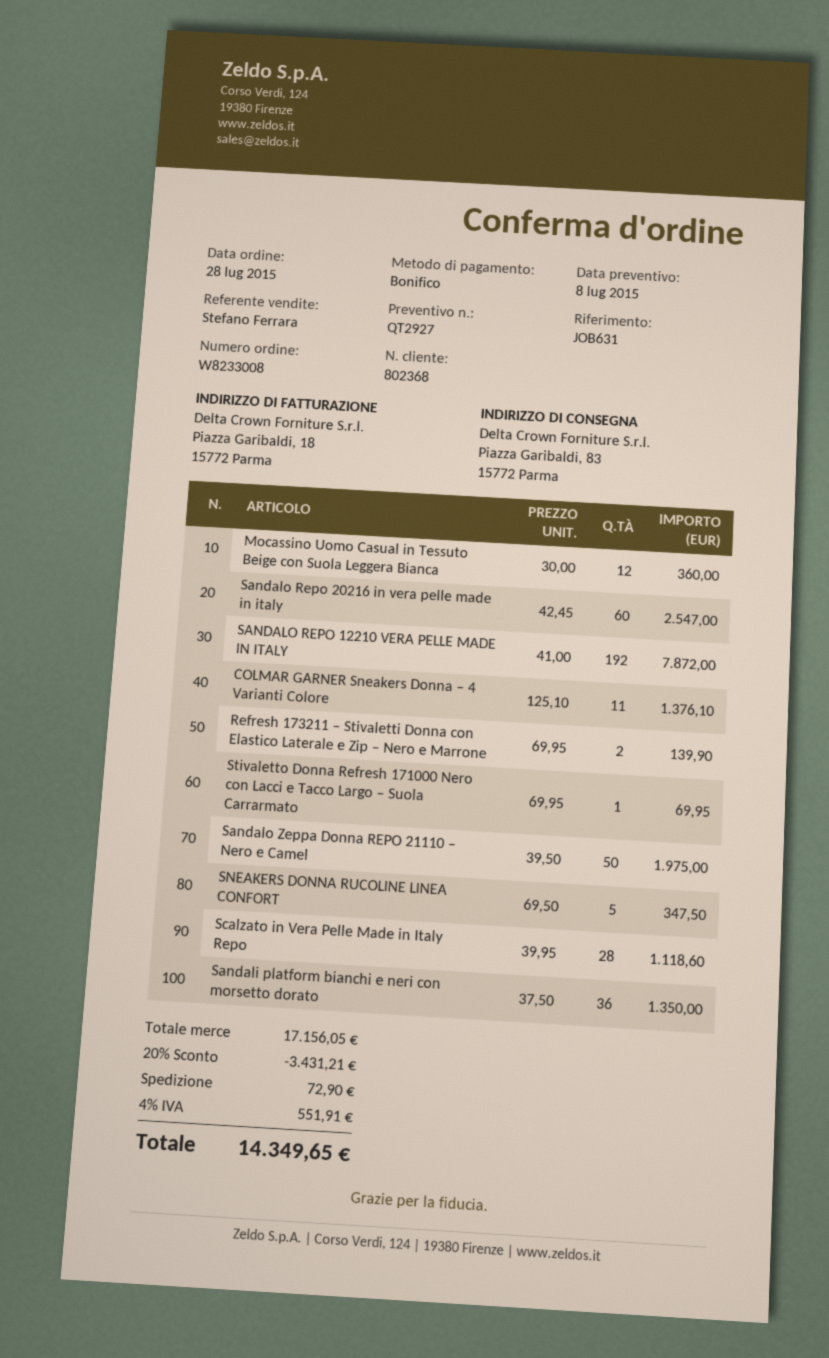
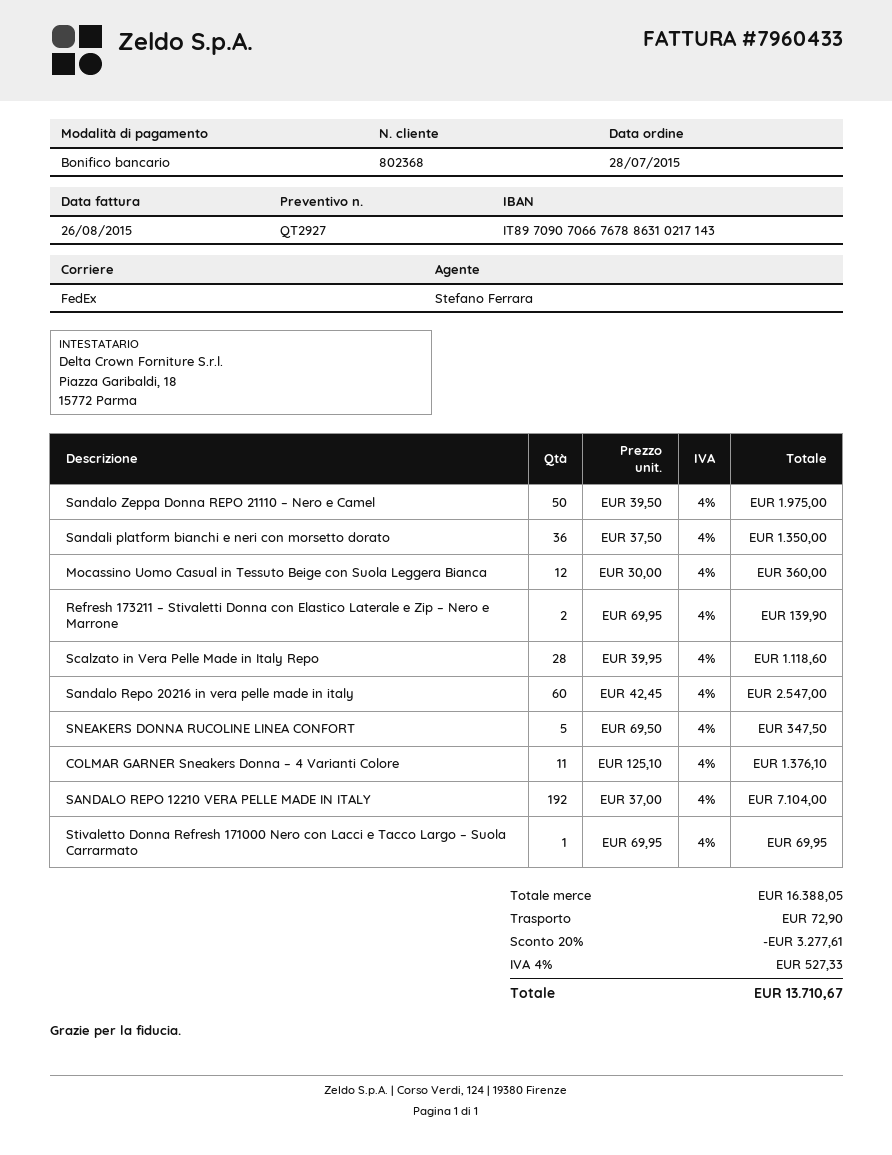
SANDALO REPO 12210 VERA PELLE MADE IN ITALY: 192 x 41.00 = 7872.00 -> 192 x 37.00 = 7104.00
subtotal: 17156.05 -> 16388.05
discount: 20% = 3431.21 -> 20% = 3277.61
tax: 4% = 551.91 -> 4% = 527.33
total: 14349.65 -> 13710.67

